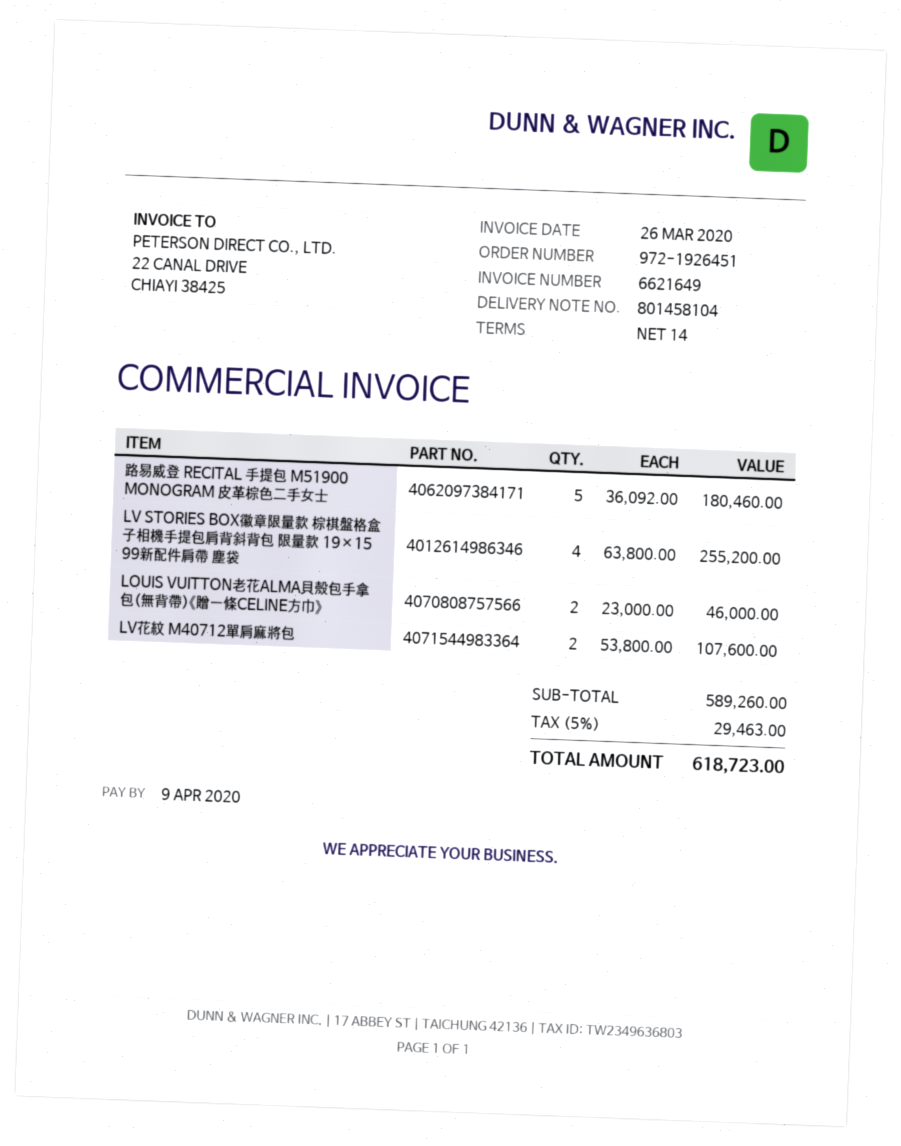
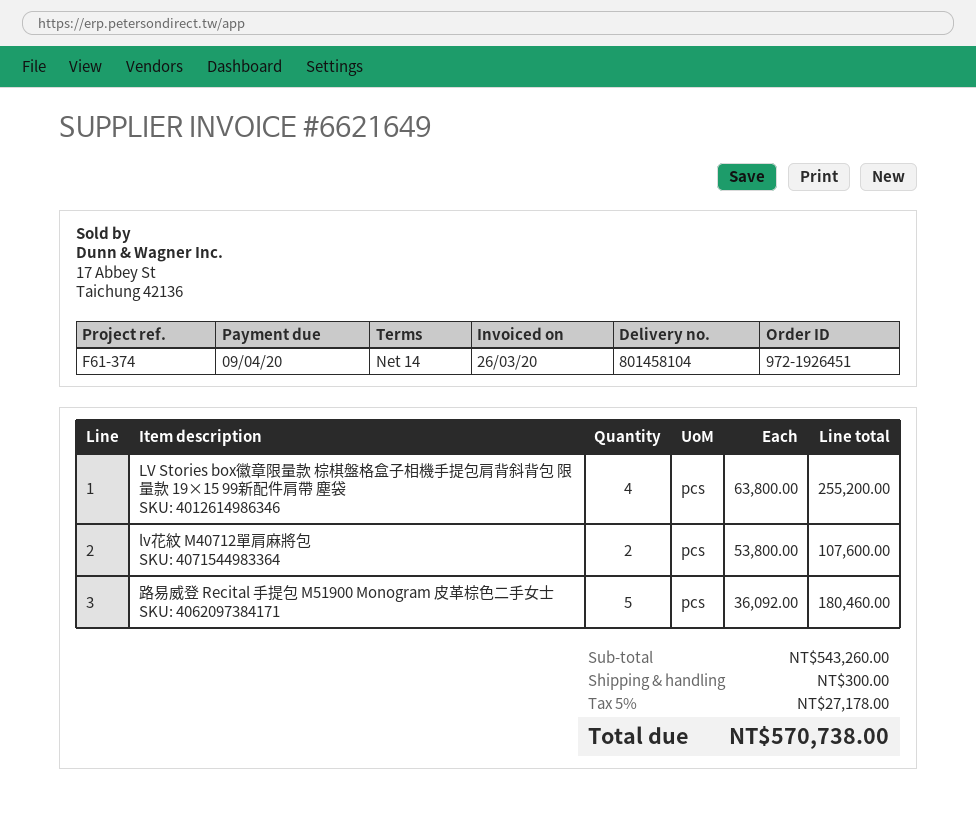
LOUIS VUITTON老花ALMA貝殼包手拿包(無背帶)《贈一條CELINE方巾》: 2 x 23000.00 = 46000.00 -> none
subtotal: 589260.00 -> 543260.00
shipping: none -> 300.00
tax: 5% = 29463.00 -> 5% = 27178.00
total: 618723.00 -> 570738.00

